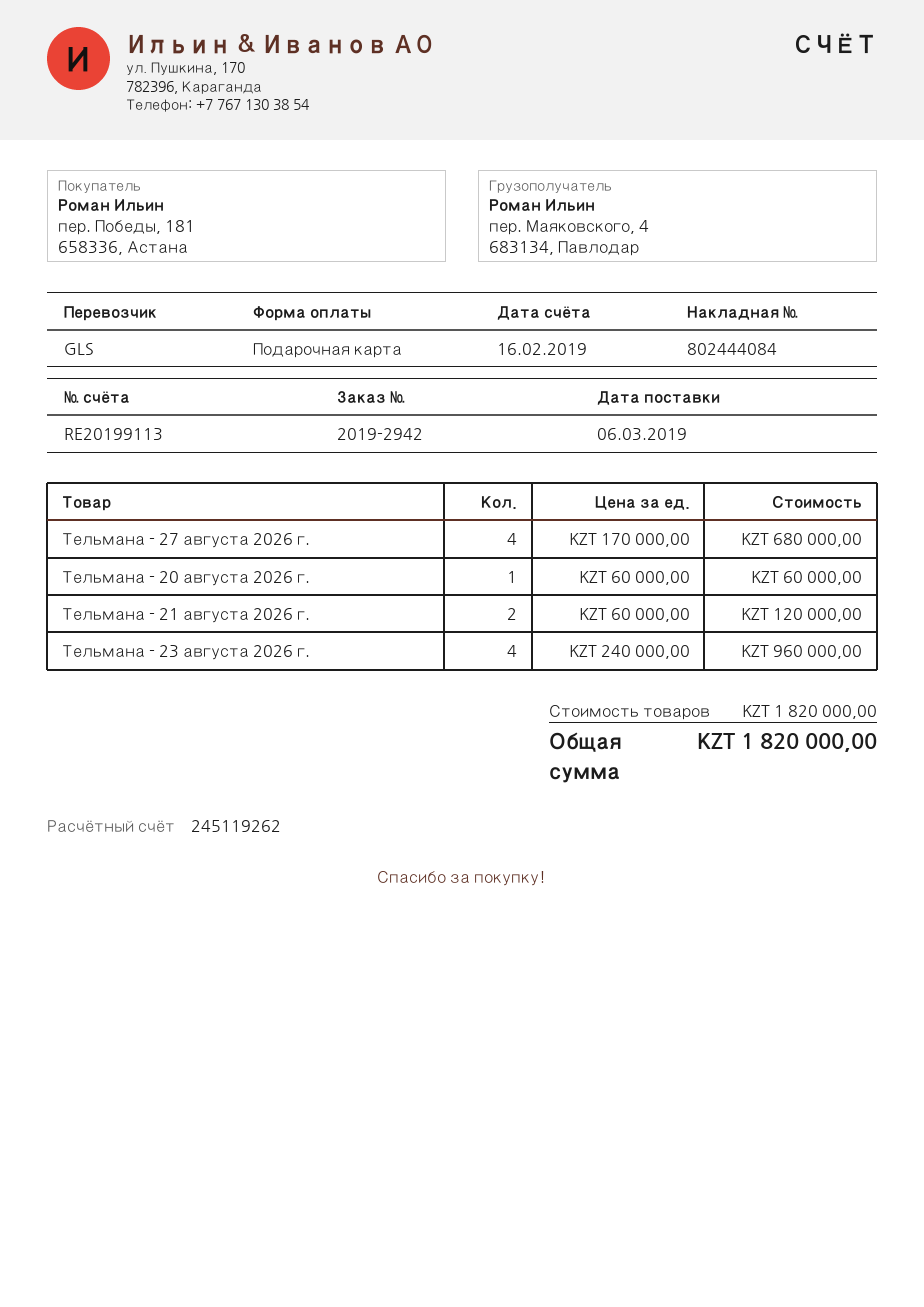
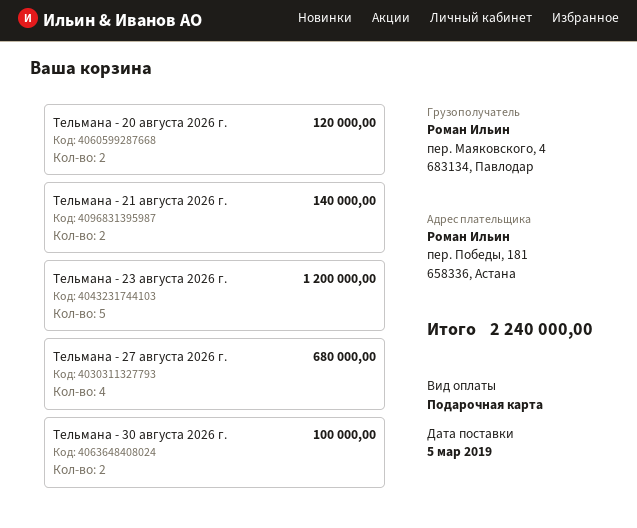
delivery date: 2019-03-06 -> 2019-03-05
Тельмана - 20 августа 2026 г.: 1 for 60000.00 -> 2 for 120000.00
Тельмана - 21 августа 2026 г.: 2 for 120000.00 -> 2 for 140000.00
Тельмана - 23 августа 2026 г.: 4 for 960000.00 -> 5 for 1200000.00
Тельмана - 30 августа 2026 г.: none -> 2 for 100000.00
total: 1820000.00 -> 2240000.00

